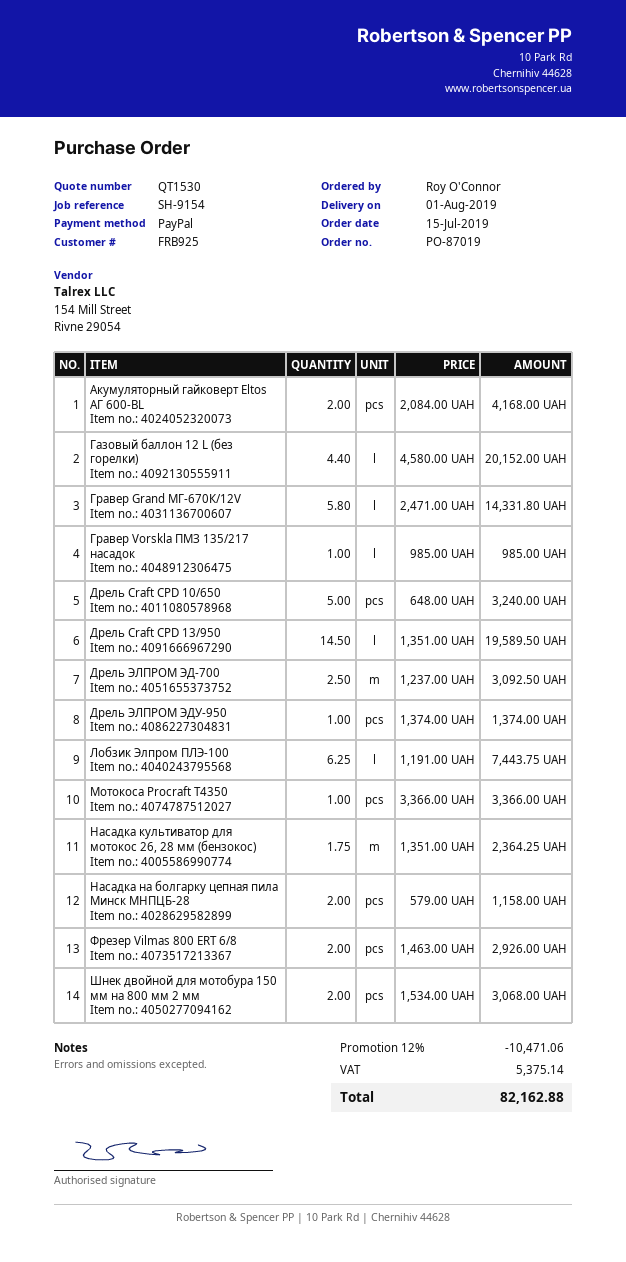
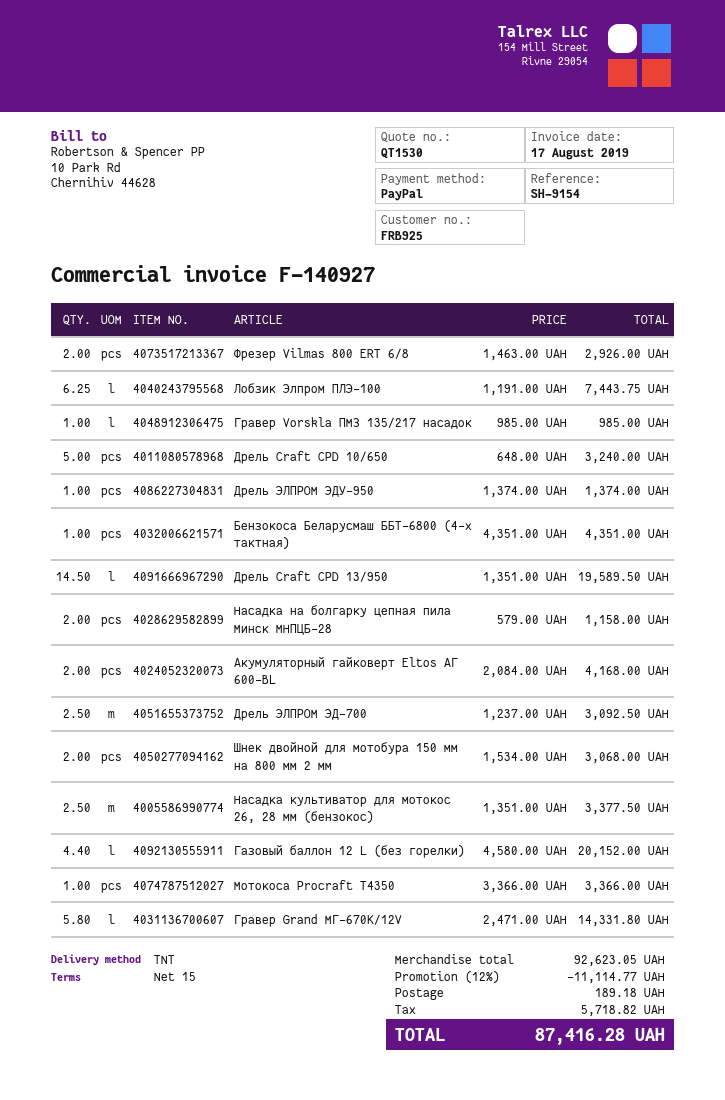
Насадка культиватор для мотокос 26, 28 мм (бензокос): 1.75 x 1351.00 = 2364.25 -> 2.5 x 1351.00 = 3377.50
Бензокоса Беларусмаш ББТ-6800 (4-х тактная): none -> 1 x 4351.00 = 4351.00
discount: 12% = 10471.06 -> 12% = 11114.77
shipping: none -> 189.18
tax: 5375.14 -> 5718.82
total: 82162.88 -> 87416.28

